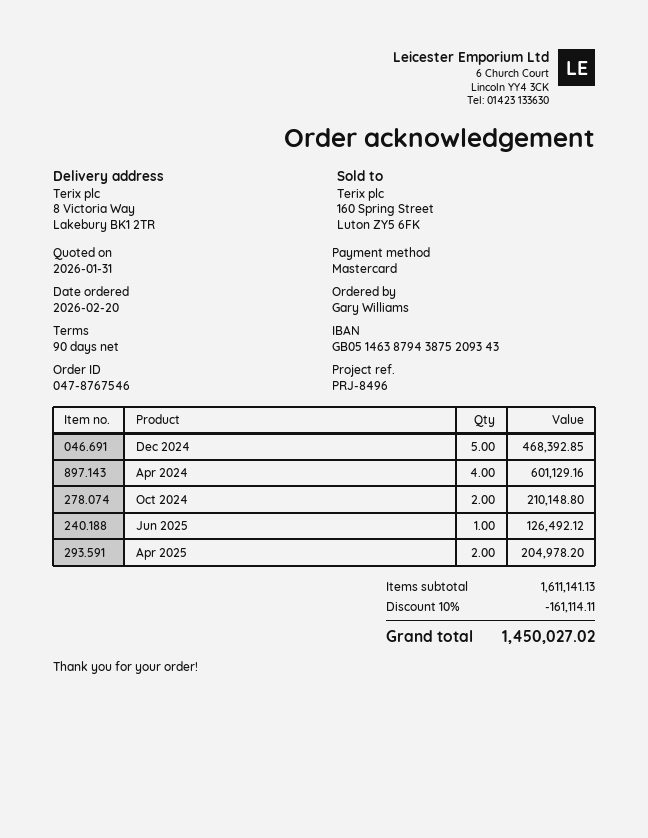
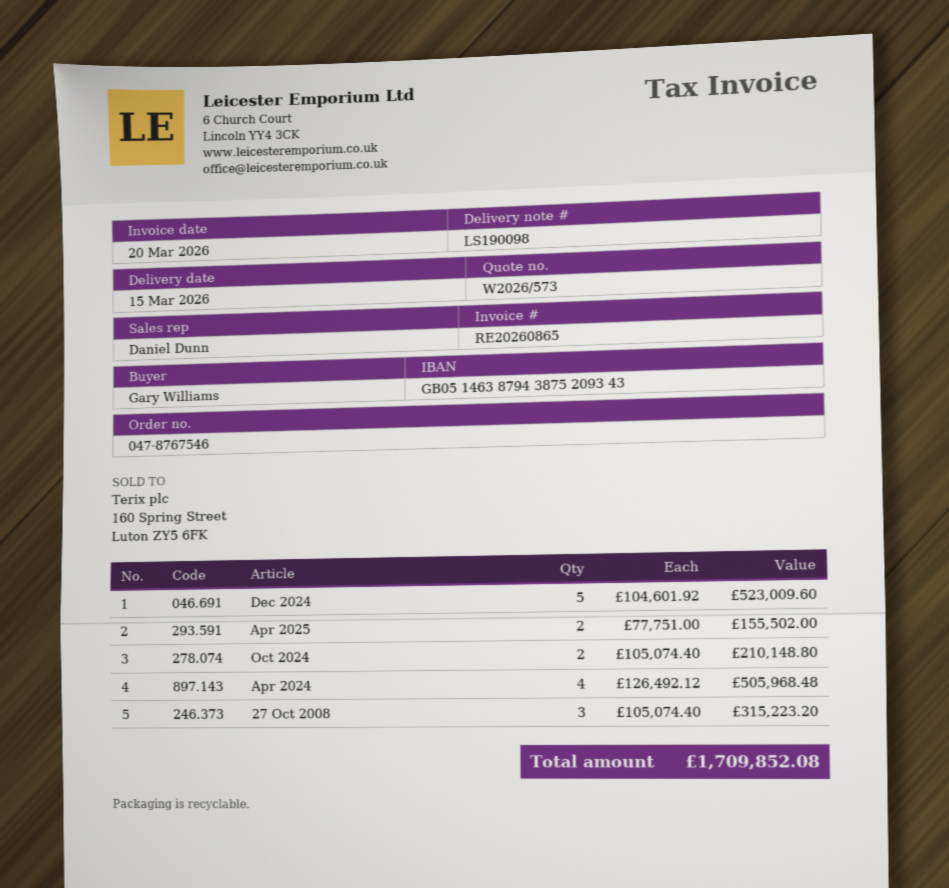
Dec 2024: 5 for 468392.85 -> 5 for 523009.60
Apr 2024: 4 for 601129.16 -> 4 for 505968.48
Jun 2025: 1 for 126492.12 -> none
Apr 2025: 2 for 204978.20 -> 2 for 155502.00
27 Oct 2008: none -> 3 for 315223.20
discount: 10% = 161114.11 -> none
total: 1450027.02 -> 1709852.08

